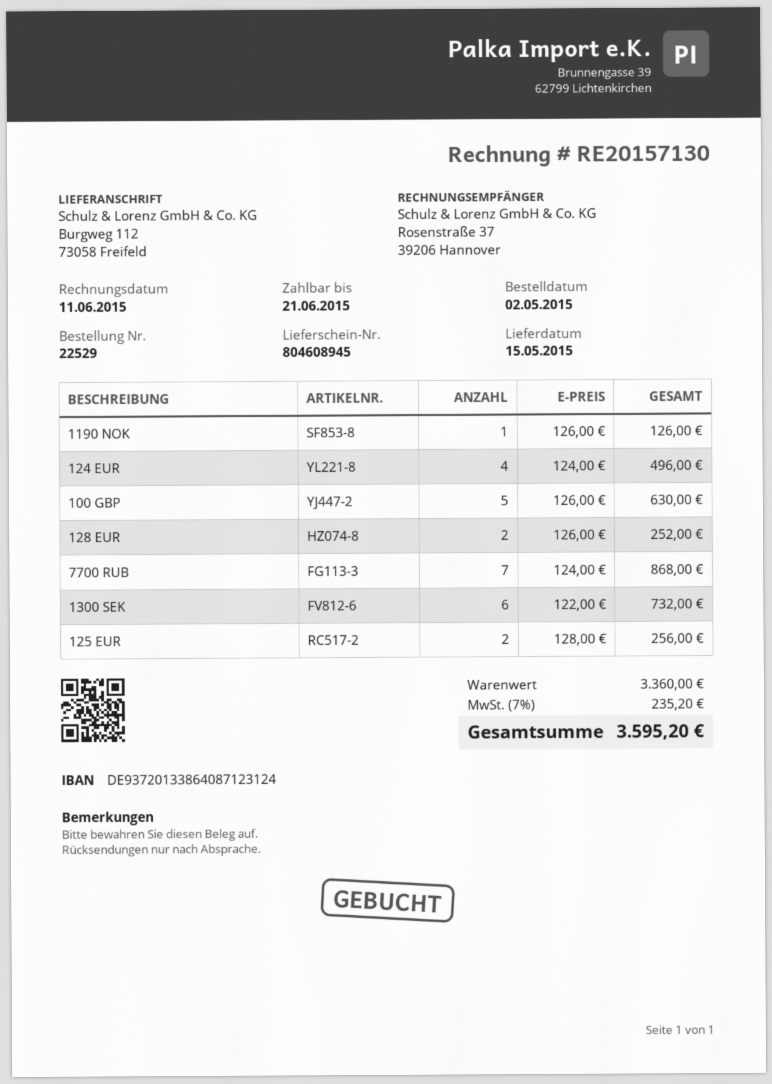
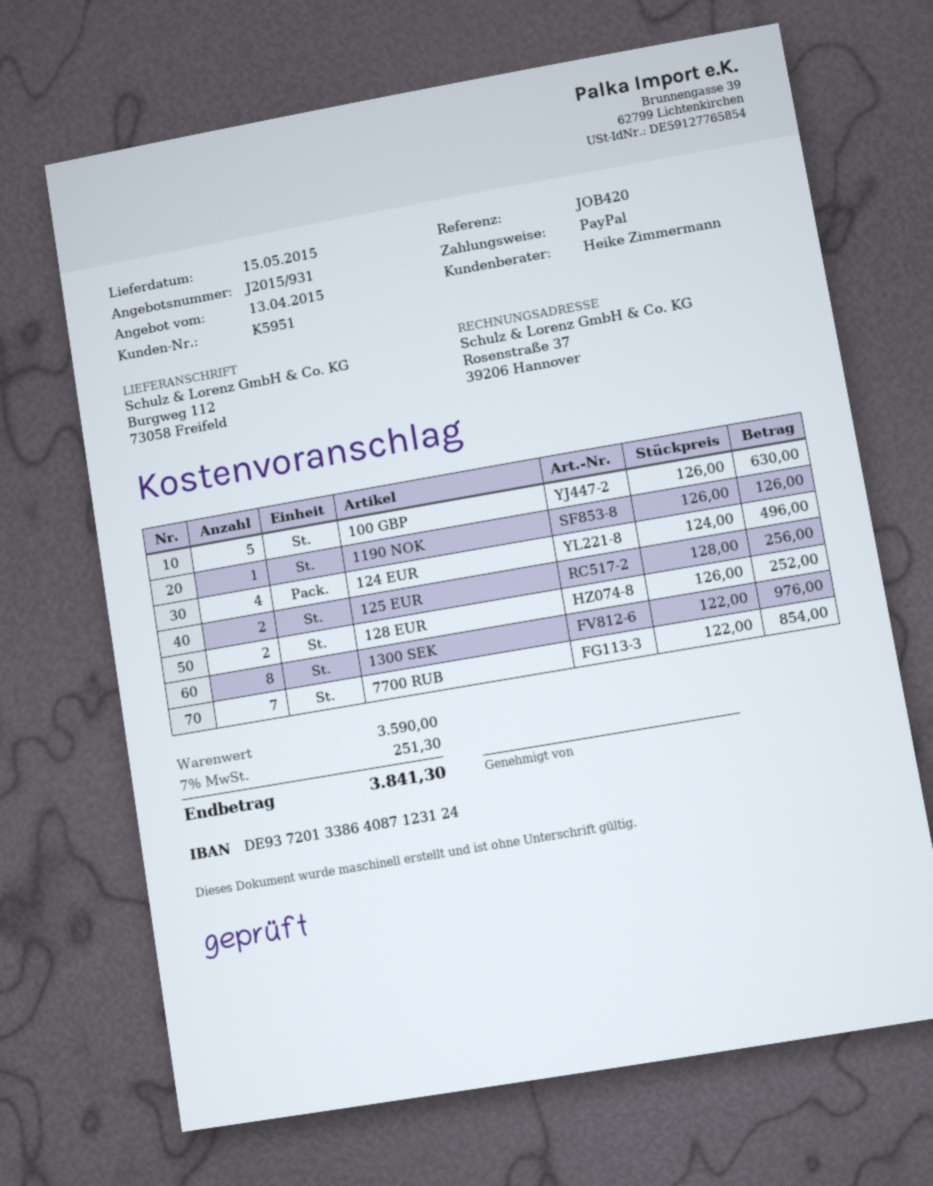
7700 RUB: 7 x 124.00 = 868.00 -> 7 x 122.00 = 854.00
1300 SEK: 6 x 122.00 = 732.00 -> 8 x 122.00 = 976.00
subtotal: 3360.00 -> 3590.00
tax: 7% = 235.20 -> 7% = 251.30
total: 3595.20 -> 3841.30

